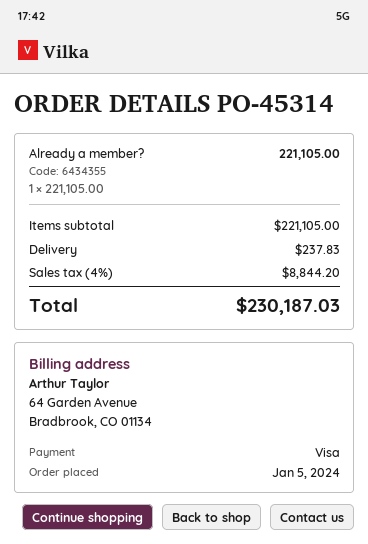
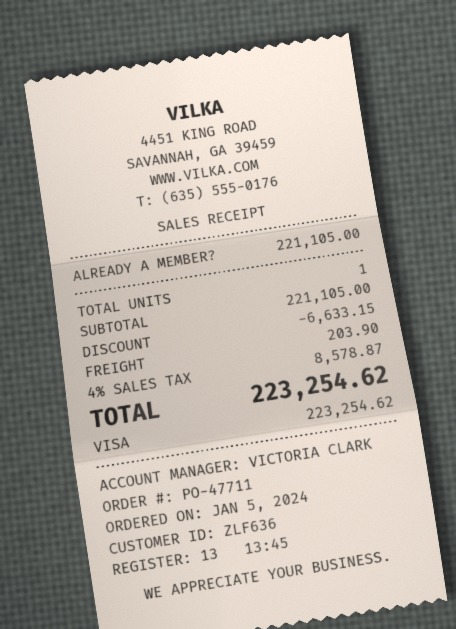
order number: PO-45314 -> PO-47711
discount: none -> 6633.15
shipping: 237.83 -> 203.90
tax: 4% = 8844.20 -> 4% = 8578.87
total: 230187.03 -> 223254.62

